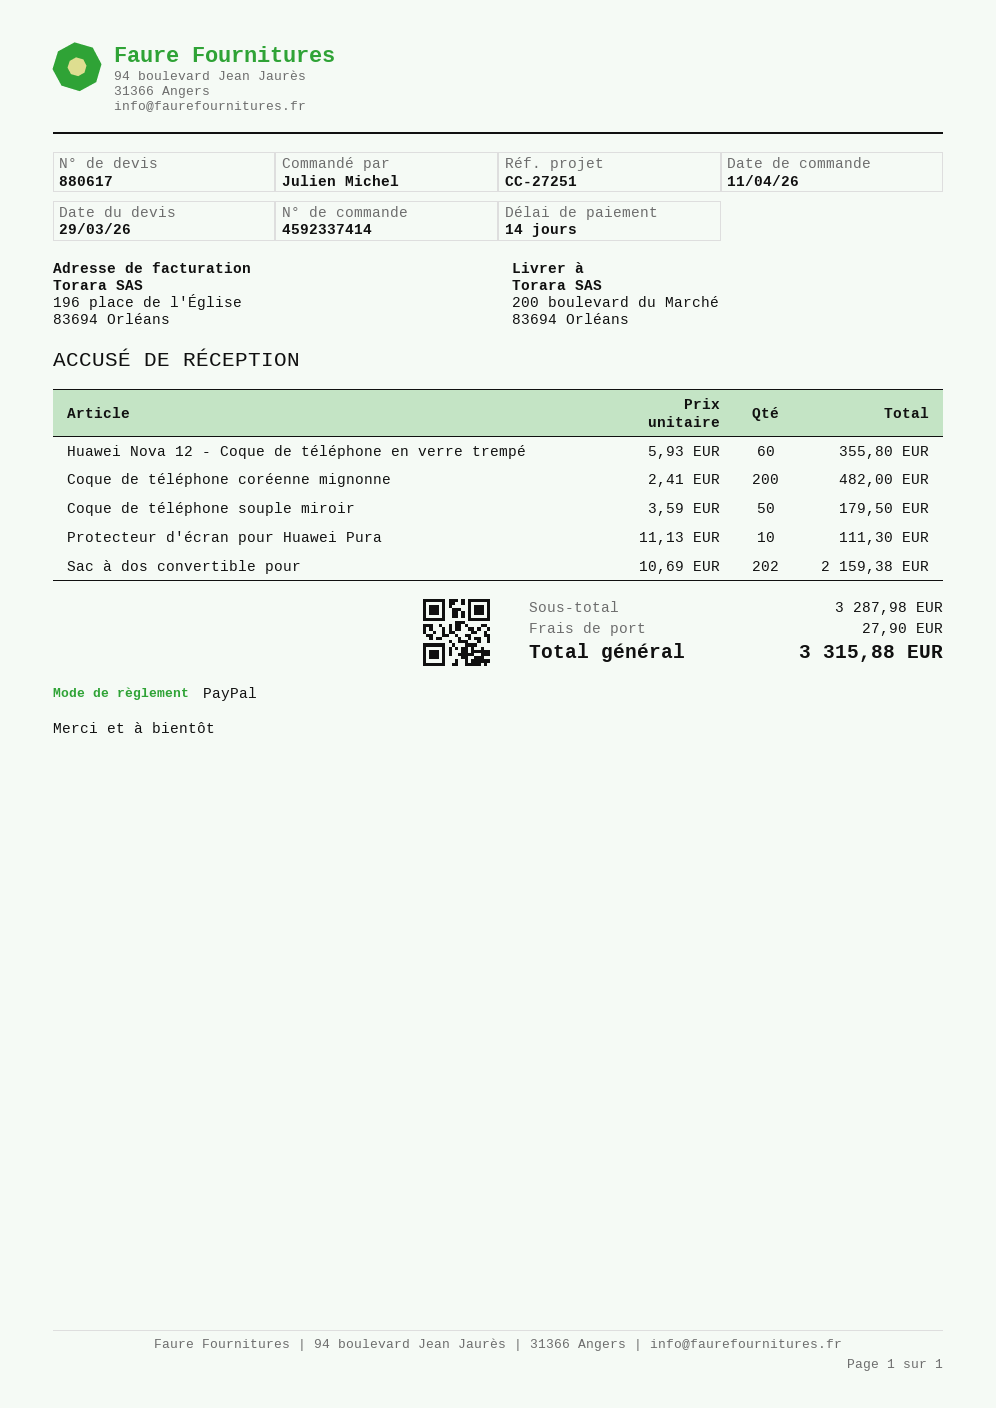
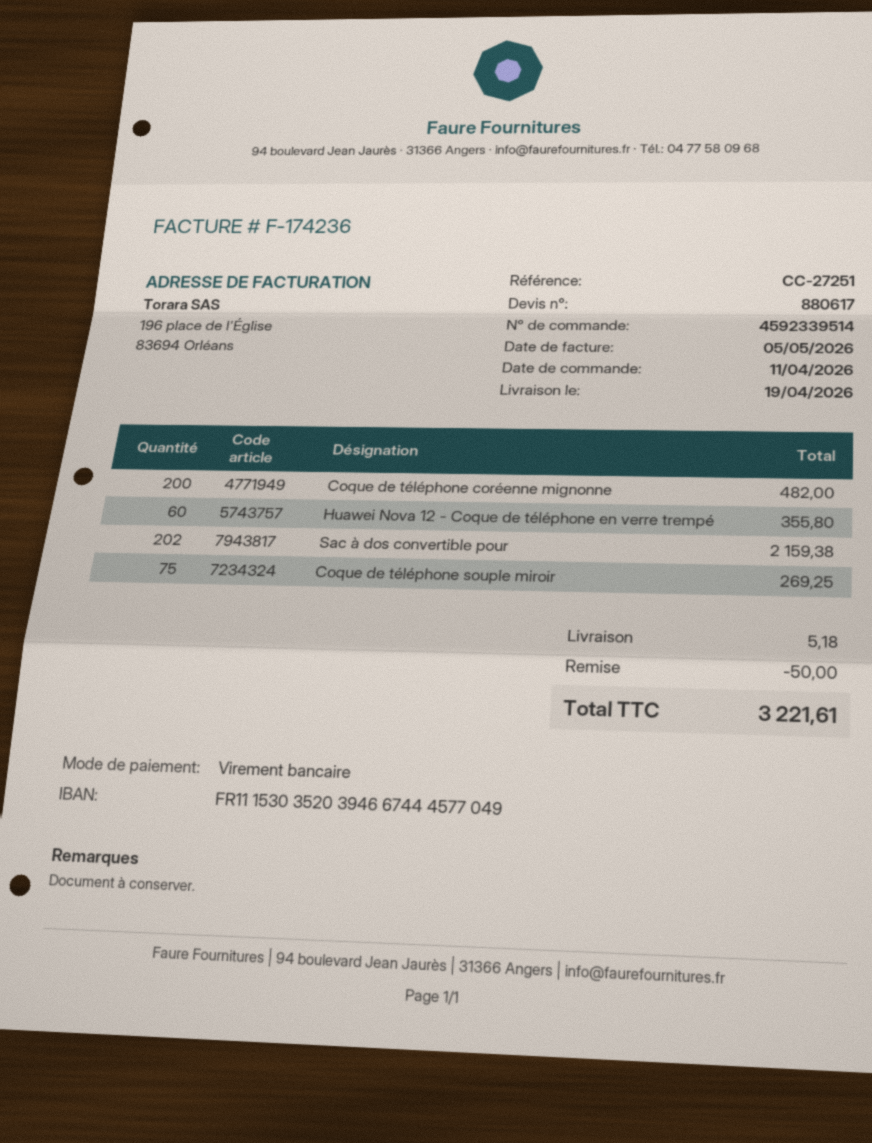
order number: 4592337414 -> 4592339514
payment method: PayPal -> bank transfer
Coque de téléphone souple miroir: 50 for 179.50 -> 75 for 269.25
Protecteur d'écran pour Huawei Pura: 10 for 111.30 -> none
discount: none -> 50.00
shipping: 27.90 -> 5.18
total: 3315.88 -> 3221.61

